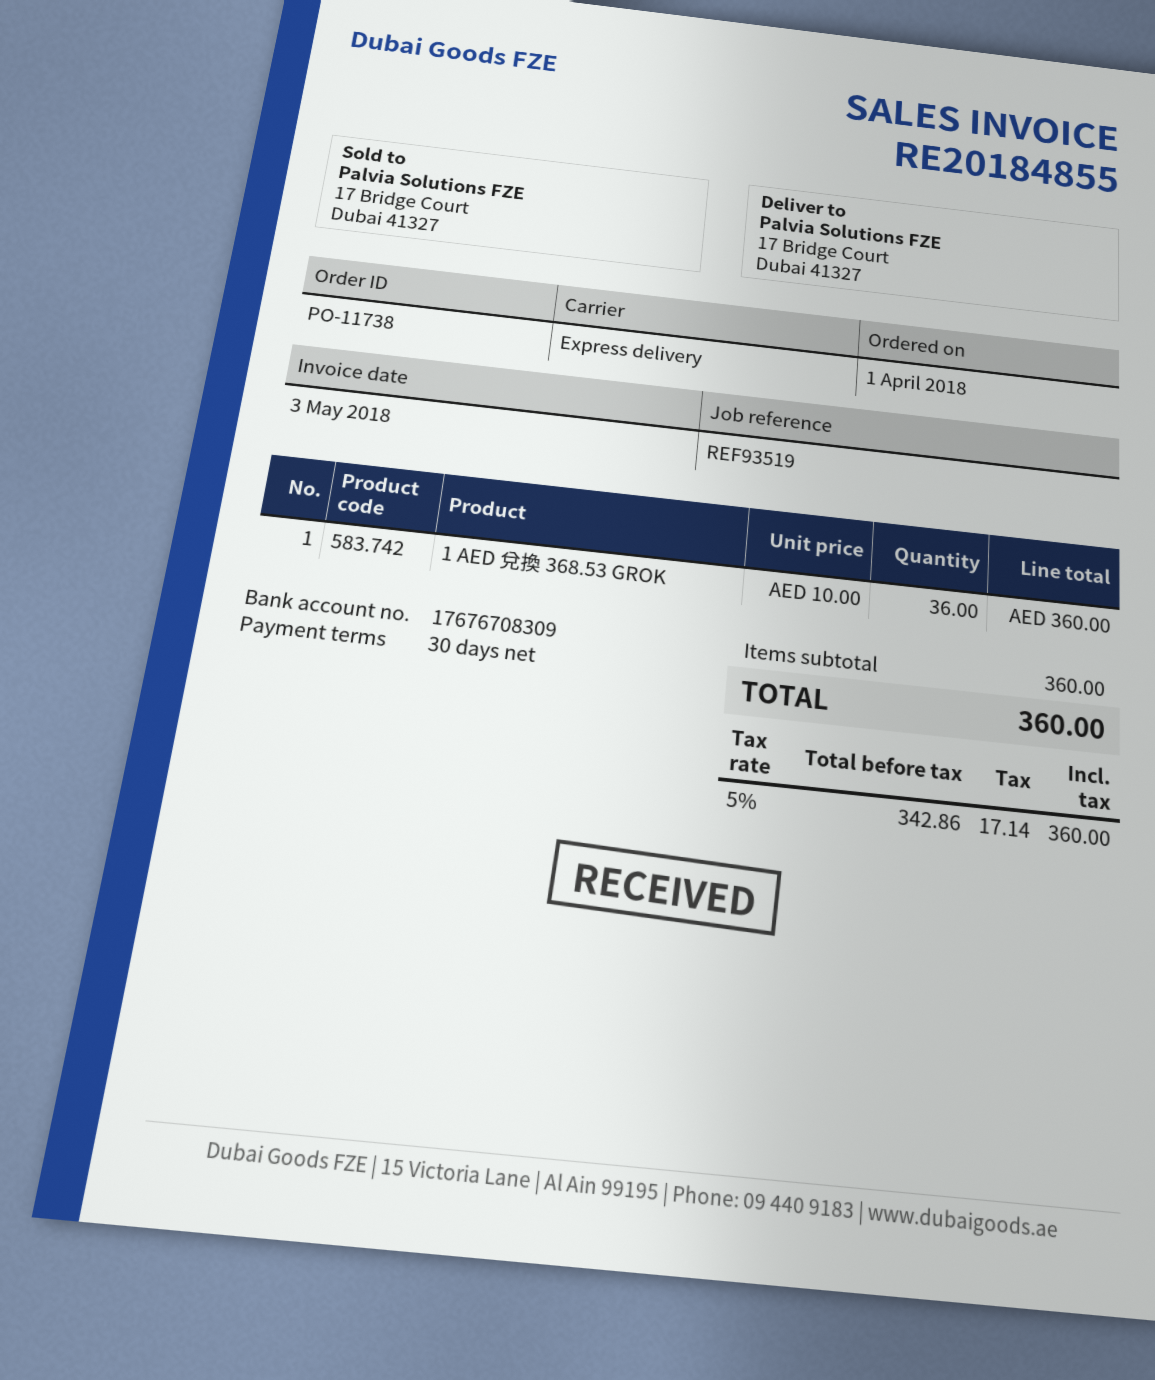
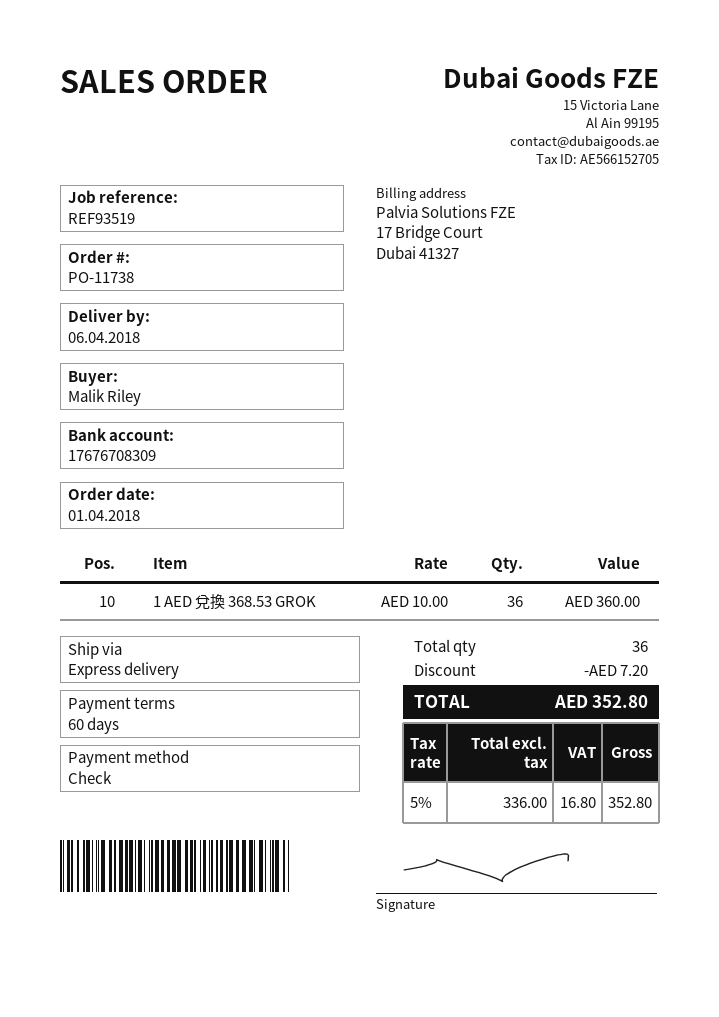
payment terms: 30 days -> 60 days
discount: none -> 7.20
net: 342.86 -> 336.00
tax: 5% = 17.14 -> 5% = 16.80
total: 360.00 -> 352.80

